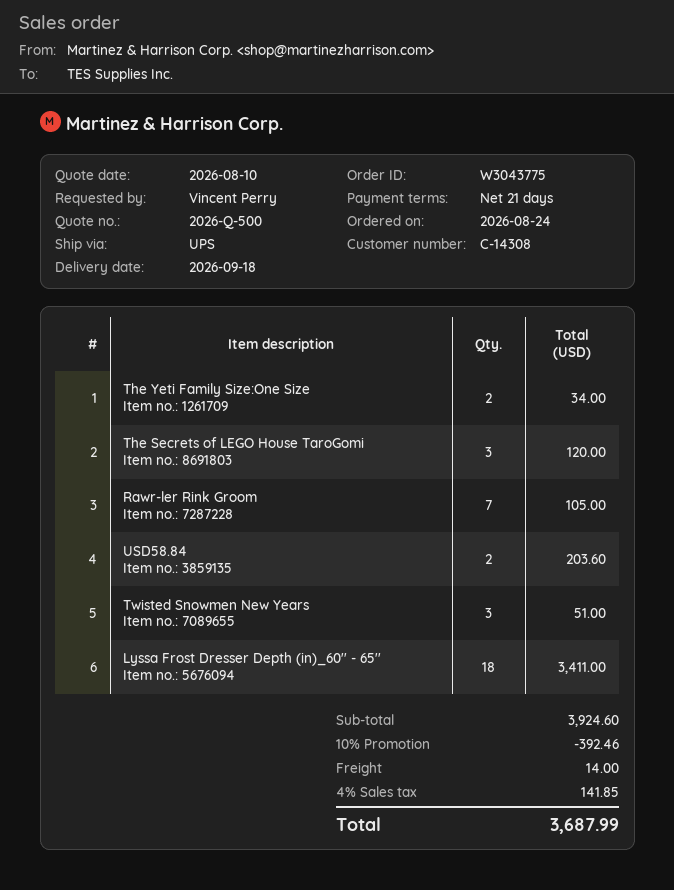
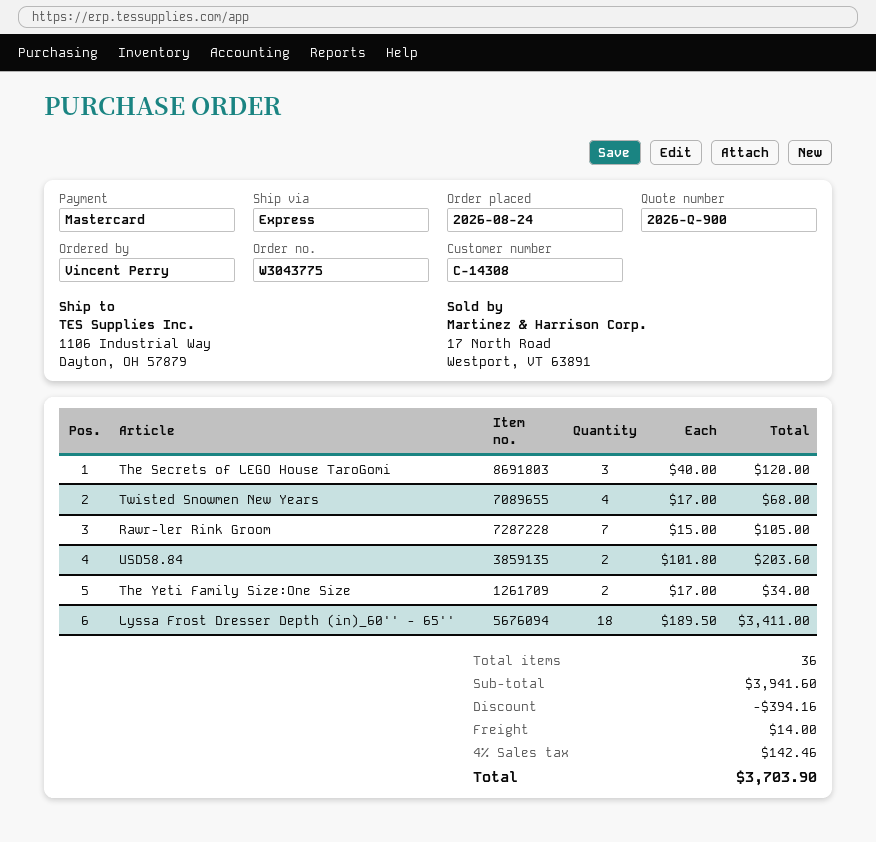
quote number: 2026-Q-500 -> 2026-Q-900
shipping method: UPS -> express
Twisted Snowmen New Years: 3 for 51.00 -> 4 for 68.00
subtotal: 3924.60 -> 3941.60
discount: 392.46 -> 394.16
tax: 4% = 141.85 -> 4% = 142.46
total: 3687.99 -> 3703.90

